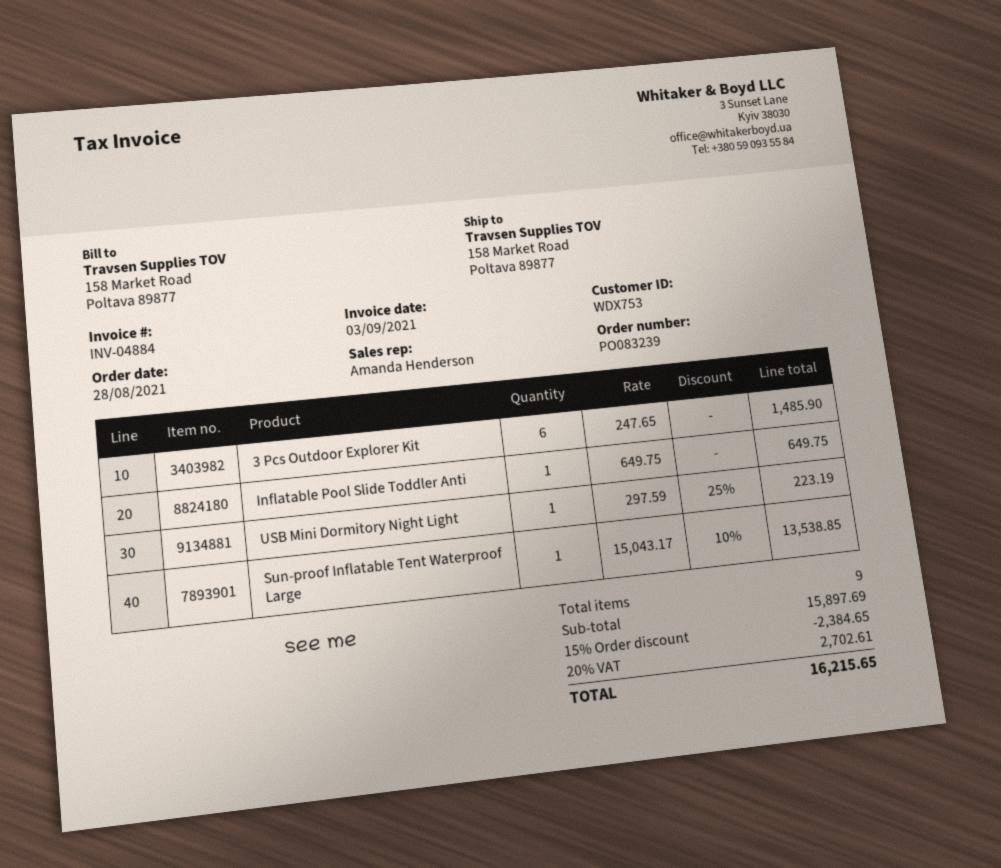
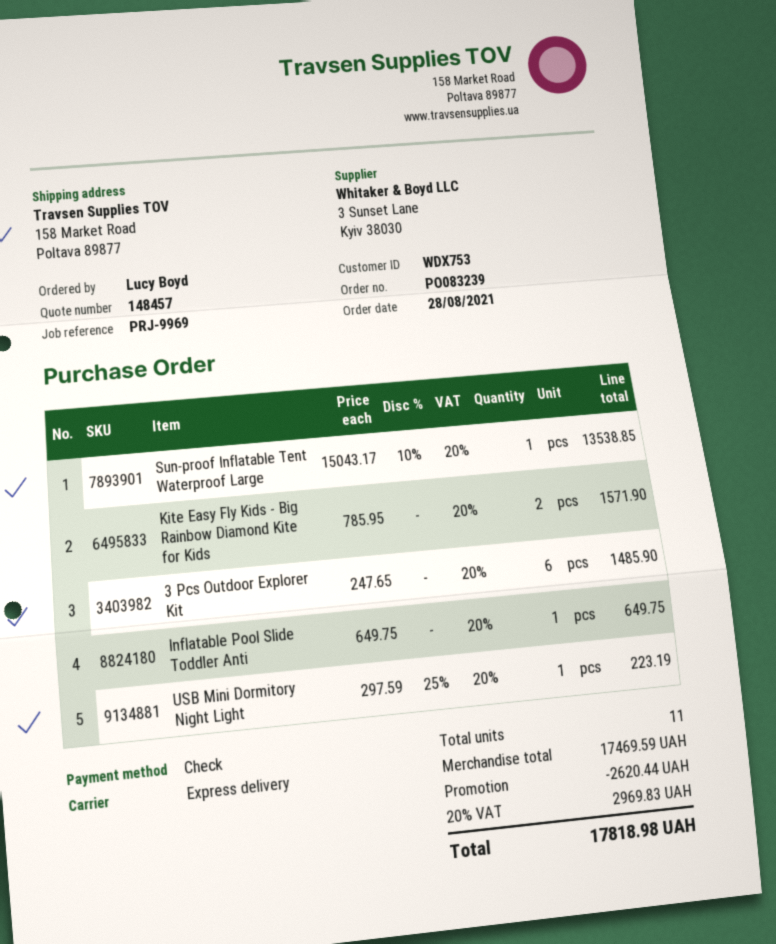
Kite Easy Fly Kids - Big Rainbow Diamond Kite for Kids: none -> 2 x 785.95 = 1571.90
total quantity: 9 -> 11
subtotal: 15897.69 -> 17469.59
discount: 2384.65 -> 2620.44
tax: 20% = 2702.61 -> 20% = 2969.83
total: 16215.65 -> 17818.98

